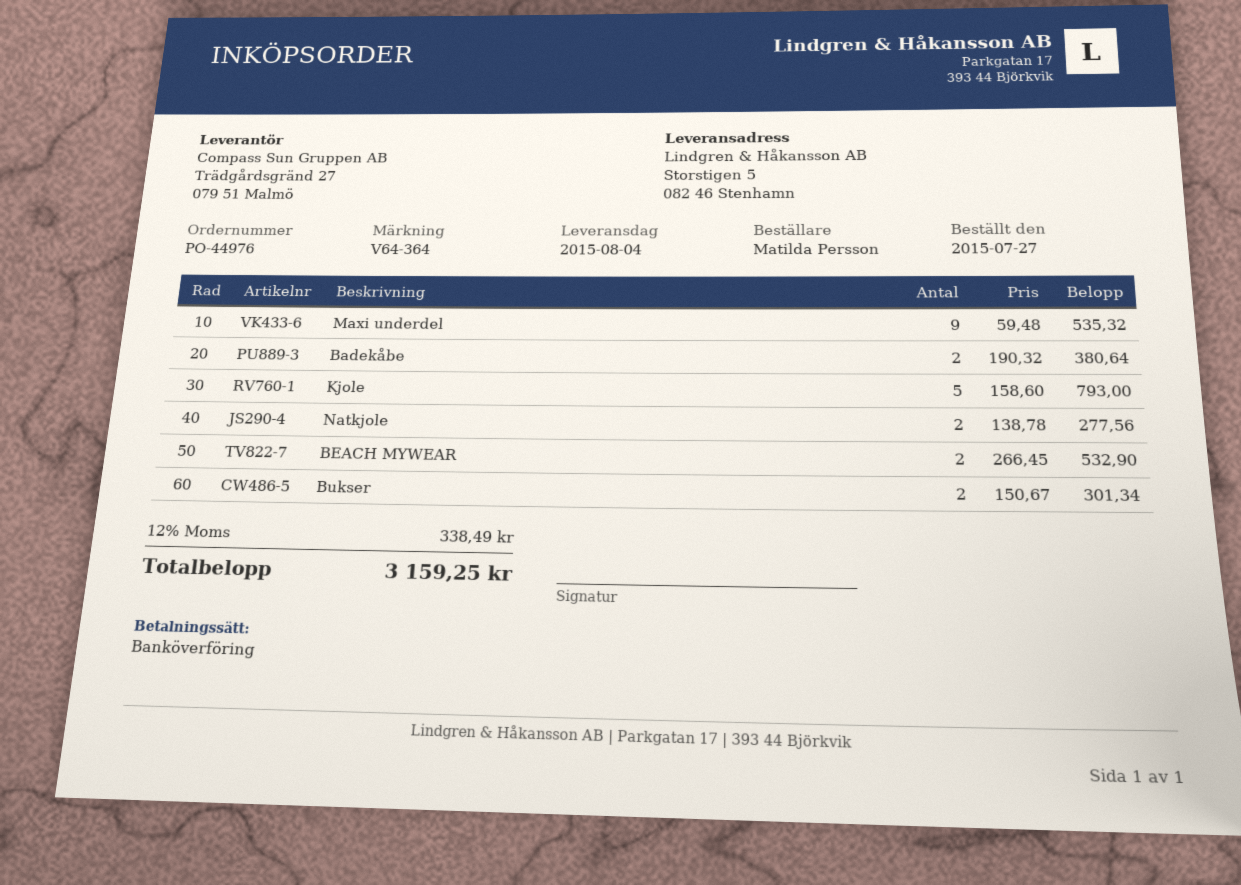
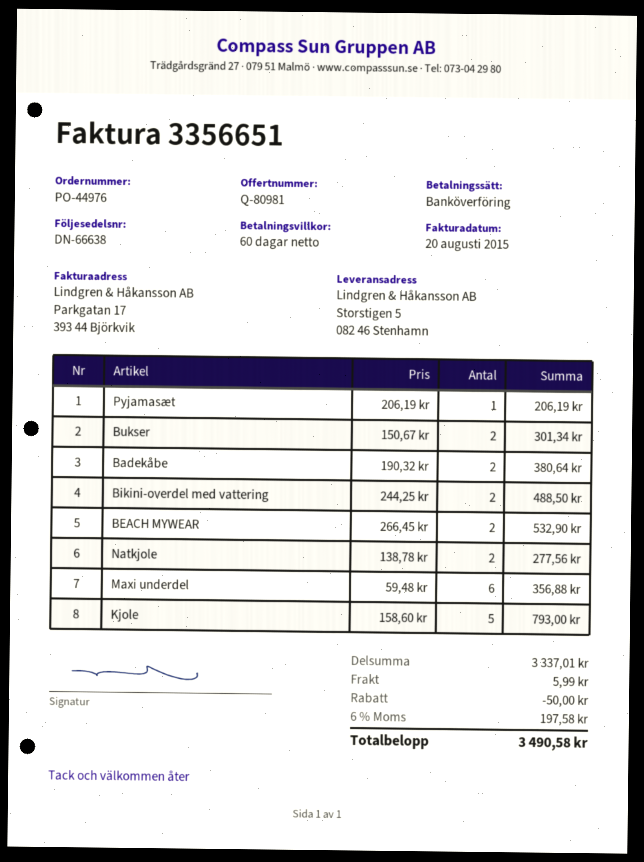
Maxi underdel: 9 x 59.48 = 535.32 -> 6 x 59.48 = 356.88
Pyjamasæt: none -> 1 x 206.19 = 206.19
Bikini-overdel med vattering: none -> 2 x 244.25 = 488.50
discount: none -> 50.00
shipping: none -> 5.99
tax: 12% = 338.49 -> 6% = 197.58
total: 3159.25 -> 3490.58

